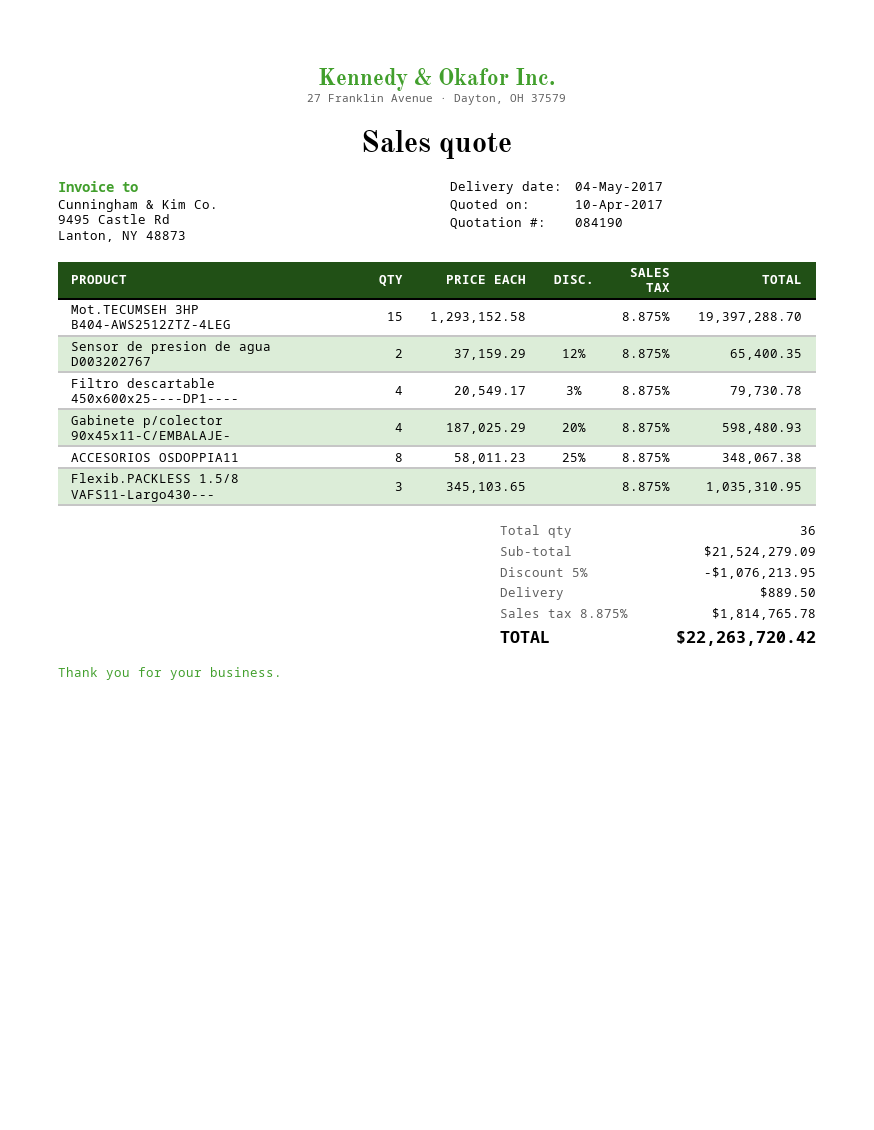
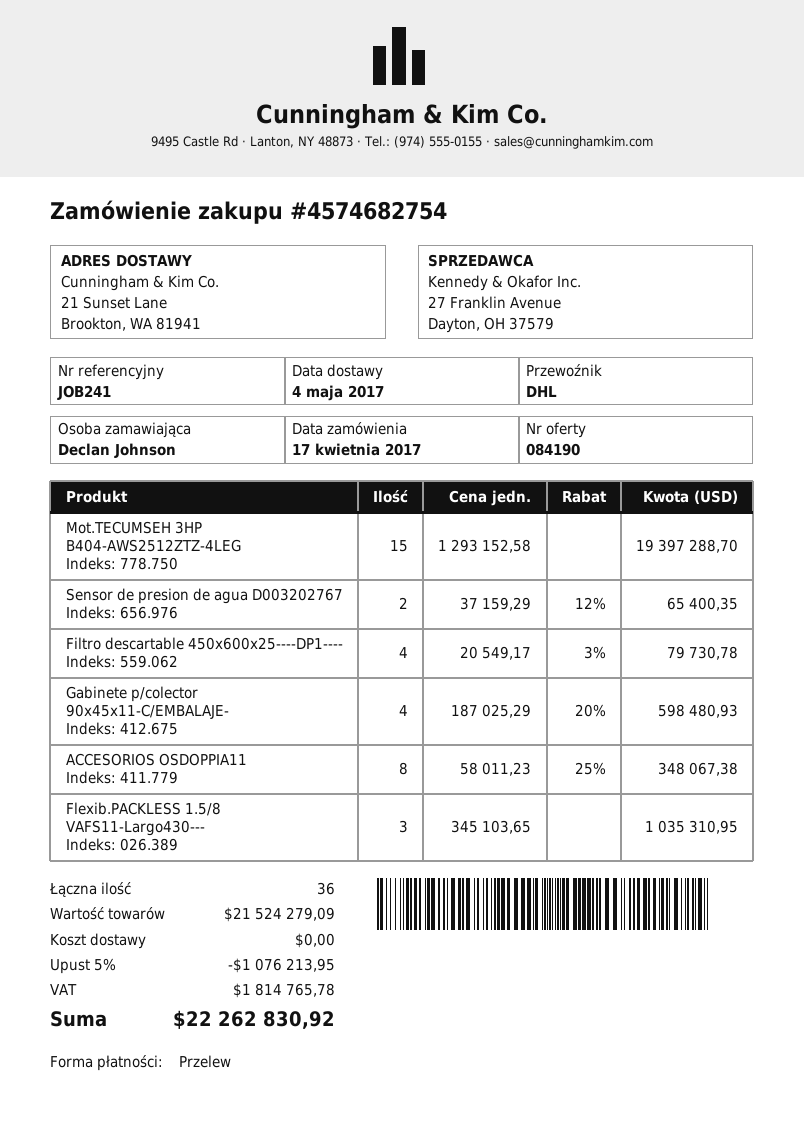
shipping: 889.50 -> 0.00
total: 22263720.42 -> 22262830.92

